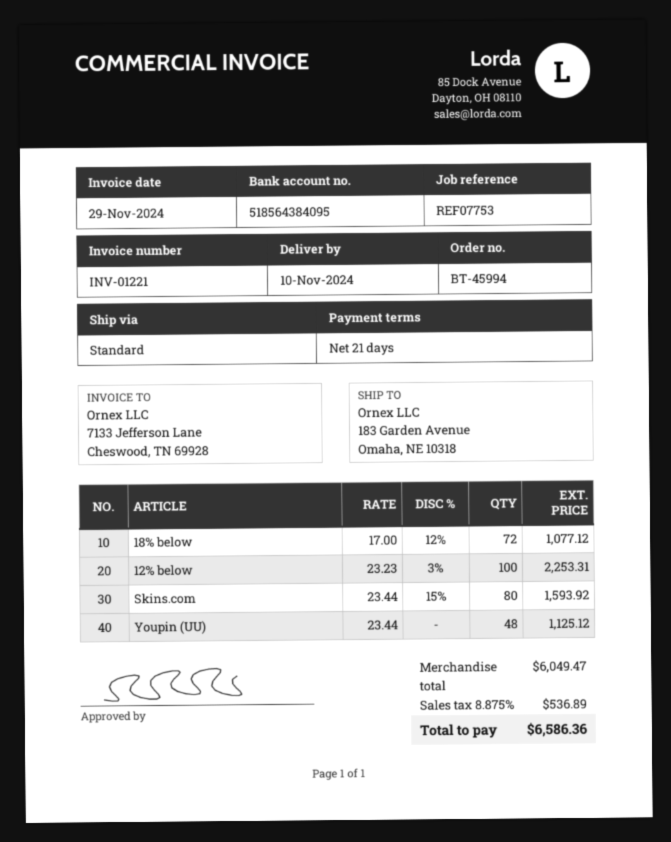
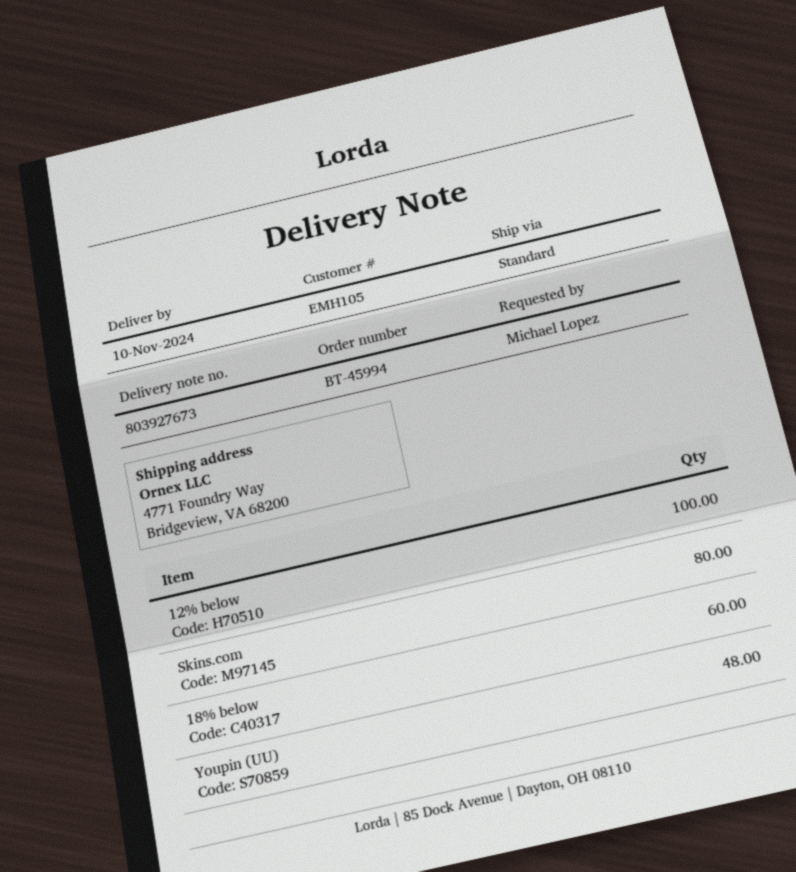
ship to: 183 Garden Avenue, Omaha, NE 10318 -> 4771 Foundry Way, Bridgeview, VA 68200
18% below: 72 -> 60

